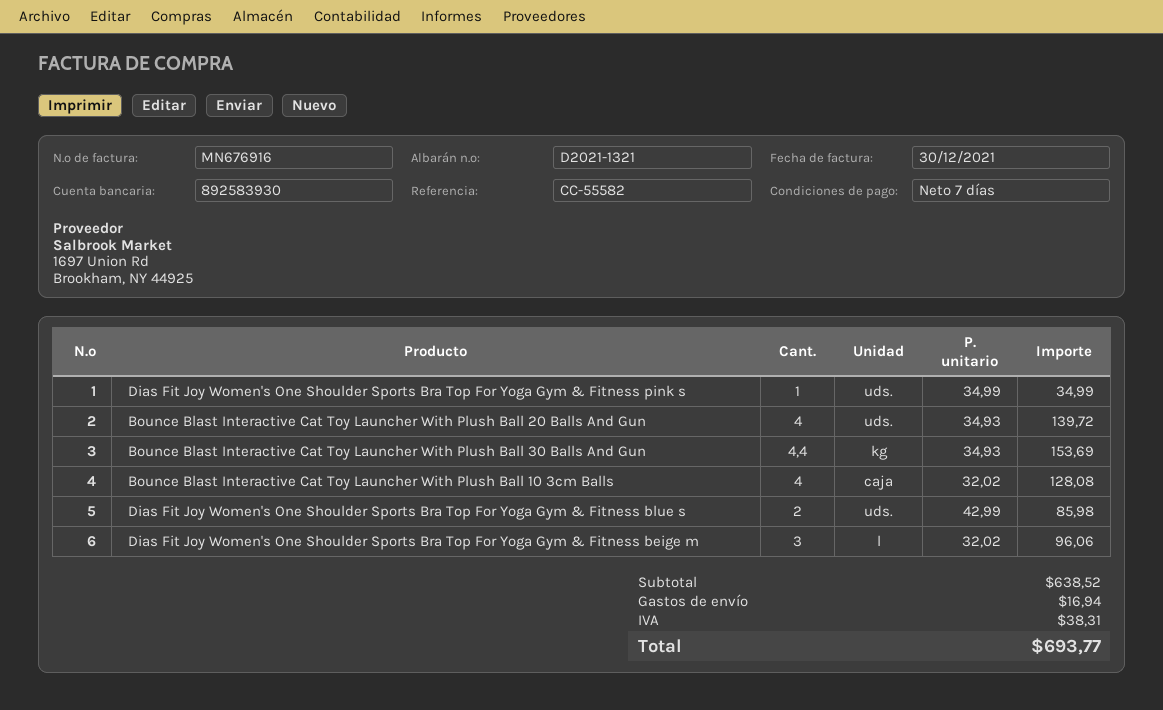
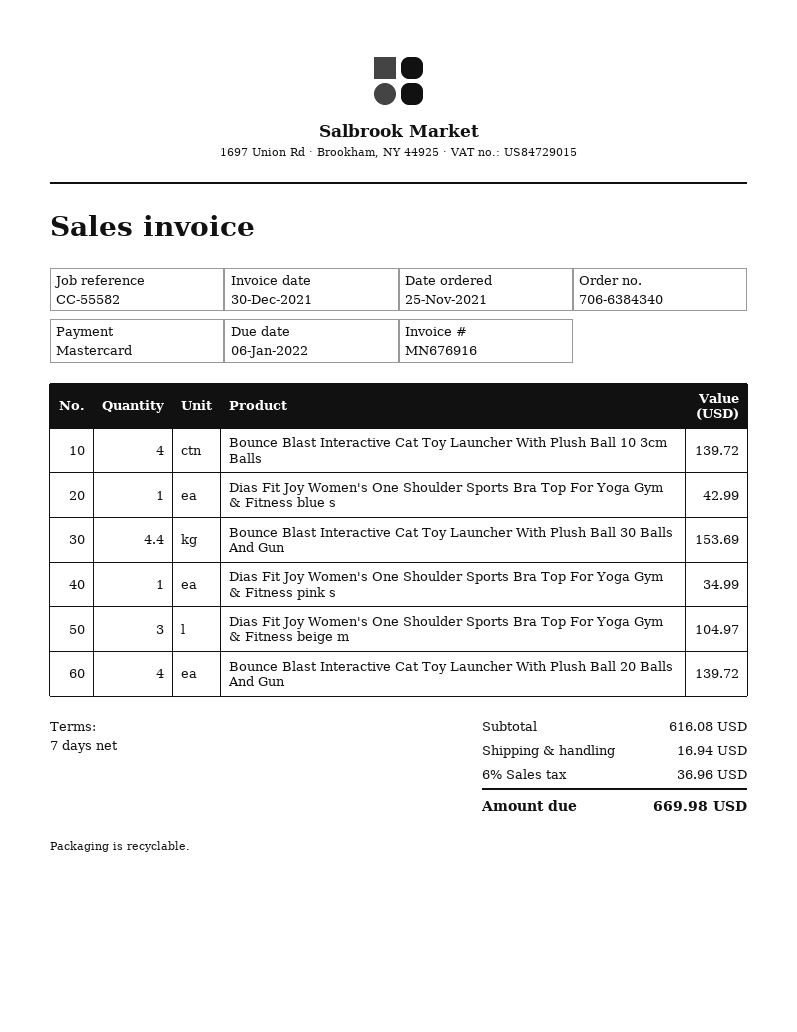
Bounce Blast Interactive Cat Toy Launcher With Plush Ball 10 3cm Balls: 4 for 128.08 -> 4 for 139.72
Dias Fit Joy Women's One Shoulder Sports Bra Top For Yoga Gym & Fitness blue s: 2 for 85.98 -> 1 for 42.99
Dias Fit Joy Women's One Shoulder Sports Bra Top For Yoga Gym & Fitness beige m: 3 for 96.06 -> 3 for 104.97
subtotal: 638.52 -> 616.08
tax: 38.31 -> 36.96
total: 693.77 -> 669.98

